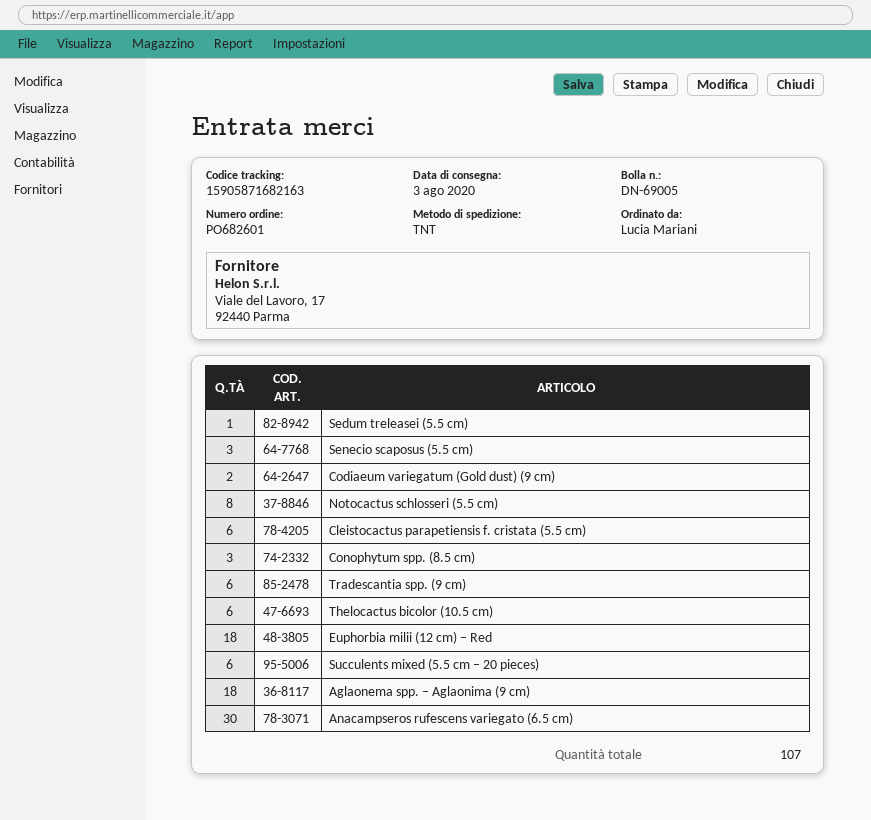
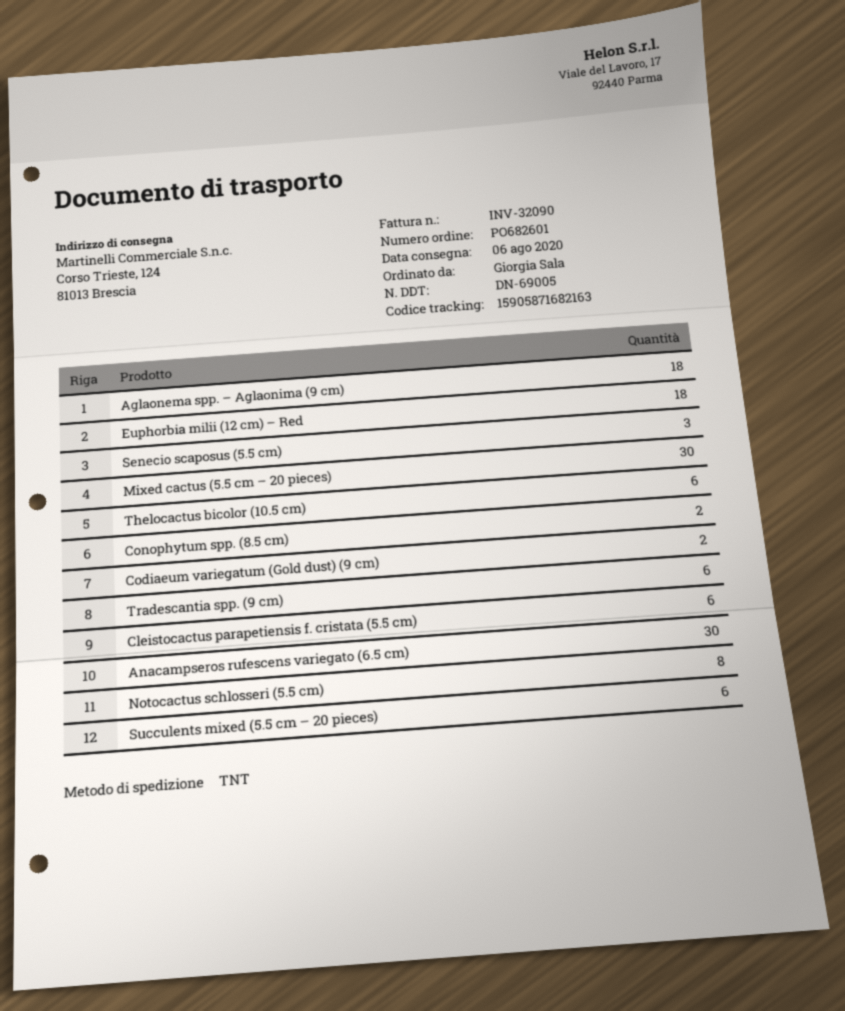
delivery date: 2020-08-03 -> 2020-08-06
ordered by: Lucia Mariani -> Giorgia Sala
Sedum treleasei (5.5 cm): 1 -> none
Conophytum spp. (8.5 cm): 3 -> 2
Mixed cactus (5.5 cm – 20 pieces): none -> 30

